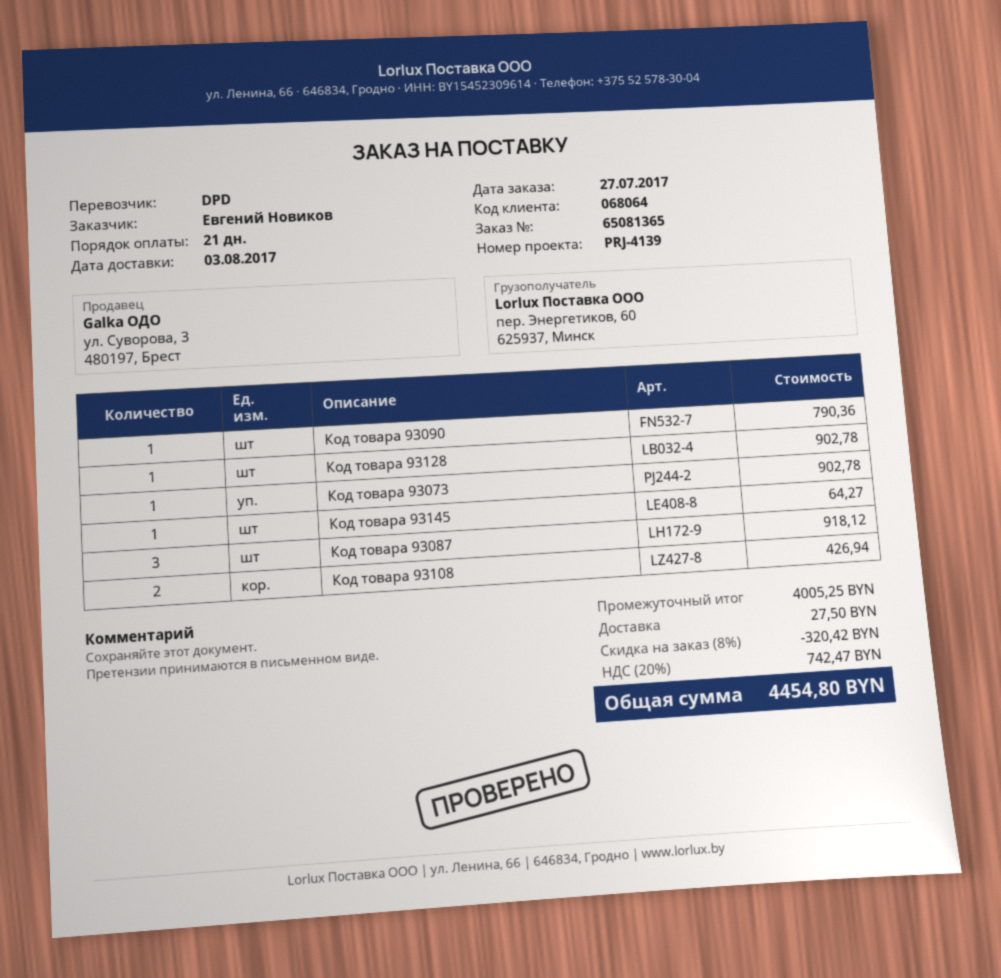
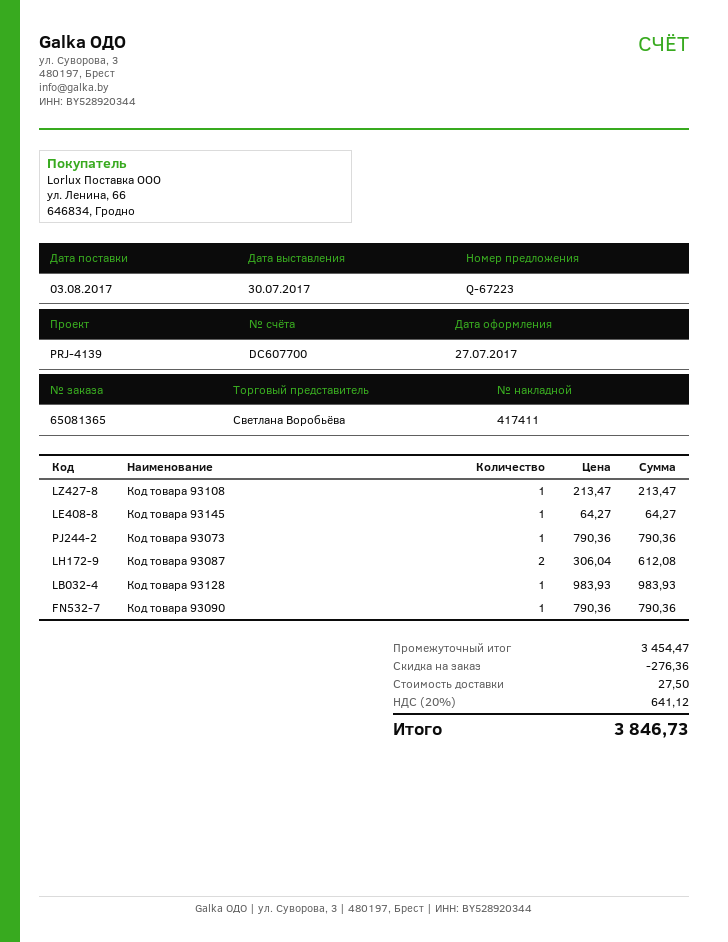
Код товара 93128: 1 for 902.78 -> 1 for 983.93
Код товара 93073: 1 for 902.78 -> 1 for 790.36
Код товара 93087: 3 for 918.12 -> 2 for 612.08
Код товара 93108: 2 for 426.94 -> 1 for 213.47
subtotal: 4005.25 -> 3454.47
discount: 320.42 -> 276.36
tax: 20% = 742.47 -> 20% = 641.12
total: 4454.80 -> 3846.73

